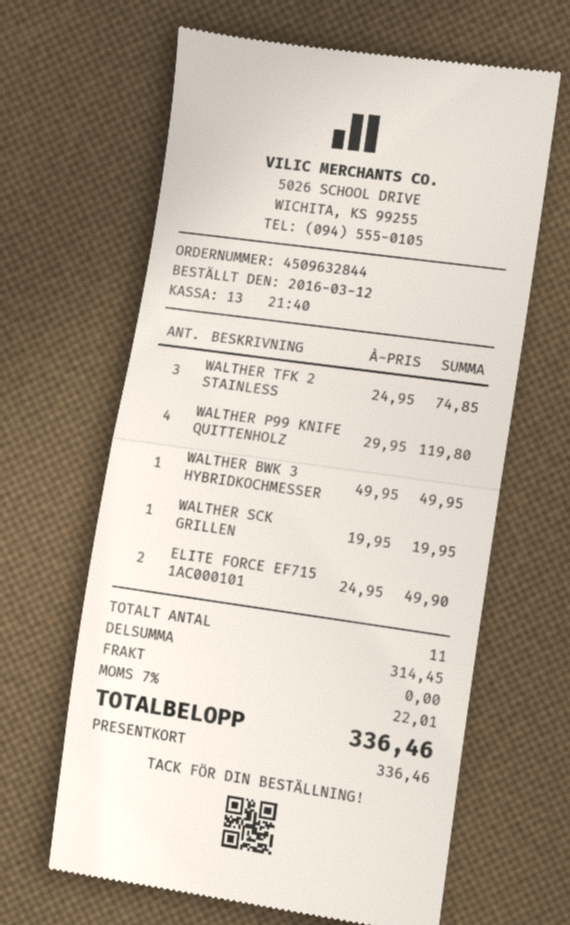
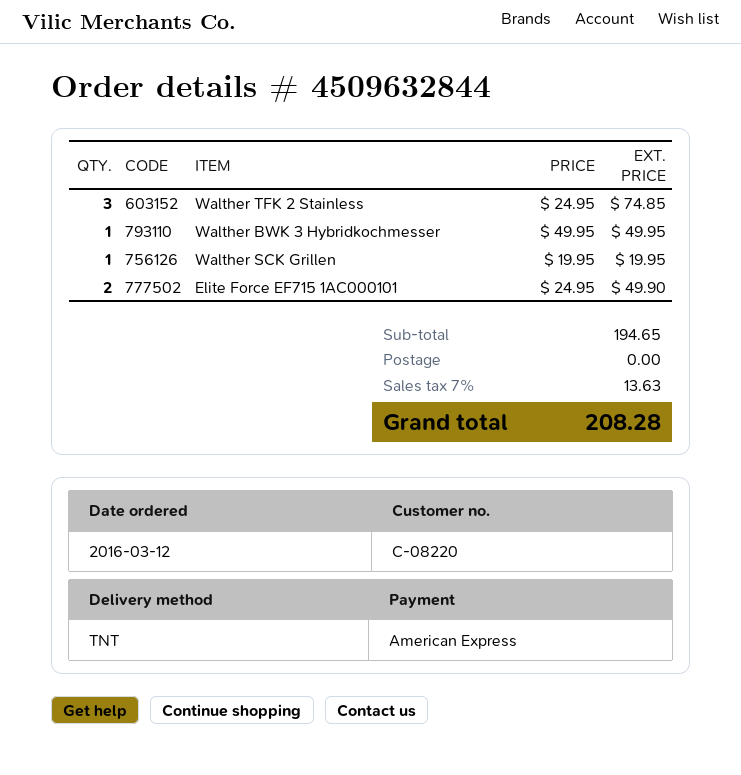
payment method: gift card -> American Express
WALTHER P99 KNIFE QUITTENHOLZ: 4 x 29.95 = 119.80 -> none
subtotal: 314.45 -> 194.65
tax: 7% = 22.01 -> 7% = 13.63
total: 336.46 -> 208.28

